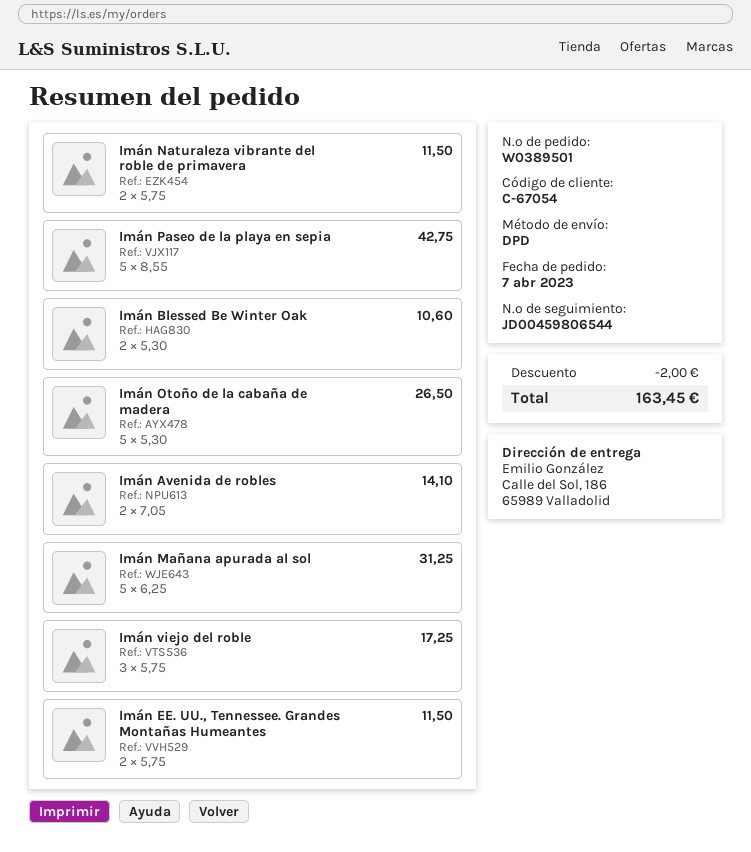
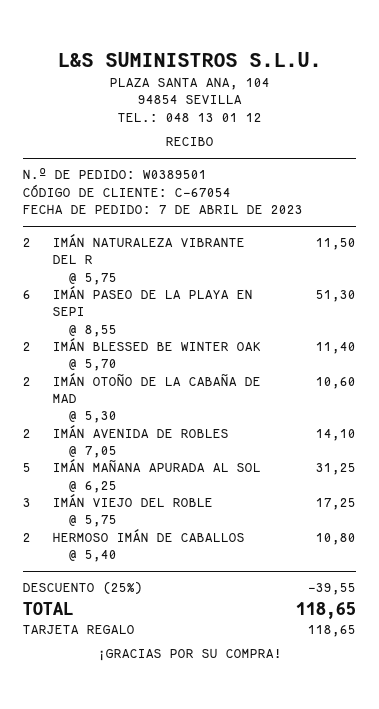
Imán Paseo de la playa en sepia: 5 x 8.55 = 42.75 -> 6 x 8.55 = 51.30
Imán Blessed Be Winter Oak: 2 x 5.30 = 10.60 -> 2 x 5.70 = 11.40
Imán Otoño de la cabaña de madera: 5 x 5.30 = 26.50 -> 2 x 5.30 = 10.60
Imán EE. UU., Tennessee. Grandes Montañas Humeantes: 2 x 5.75 = 11.50 -> none
HERMOSO IMÁN DE CABALLOS: none -> 2 x 5.40 = 10.80
discount: 2.00 -> 39.55
total: 163.45 -> 118.65

